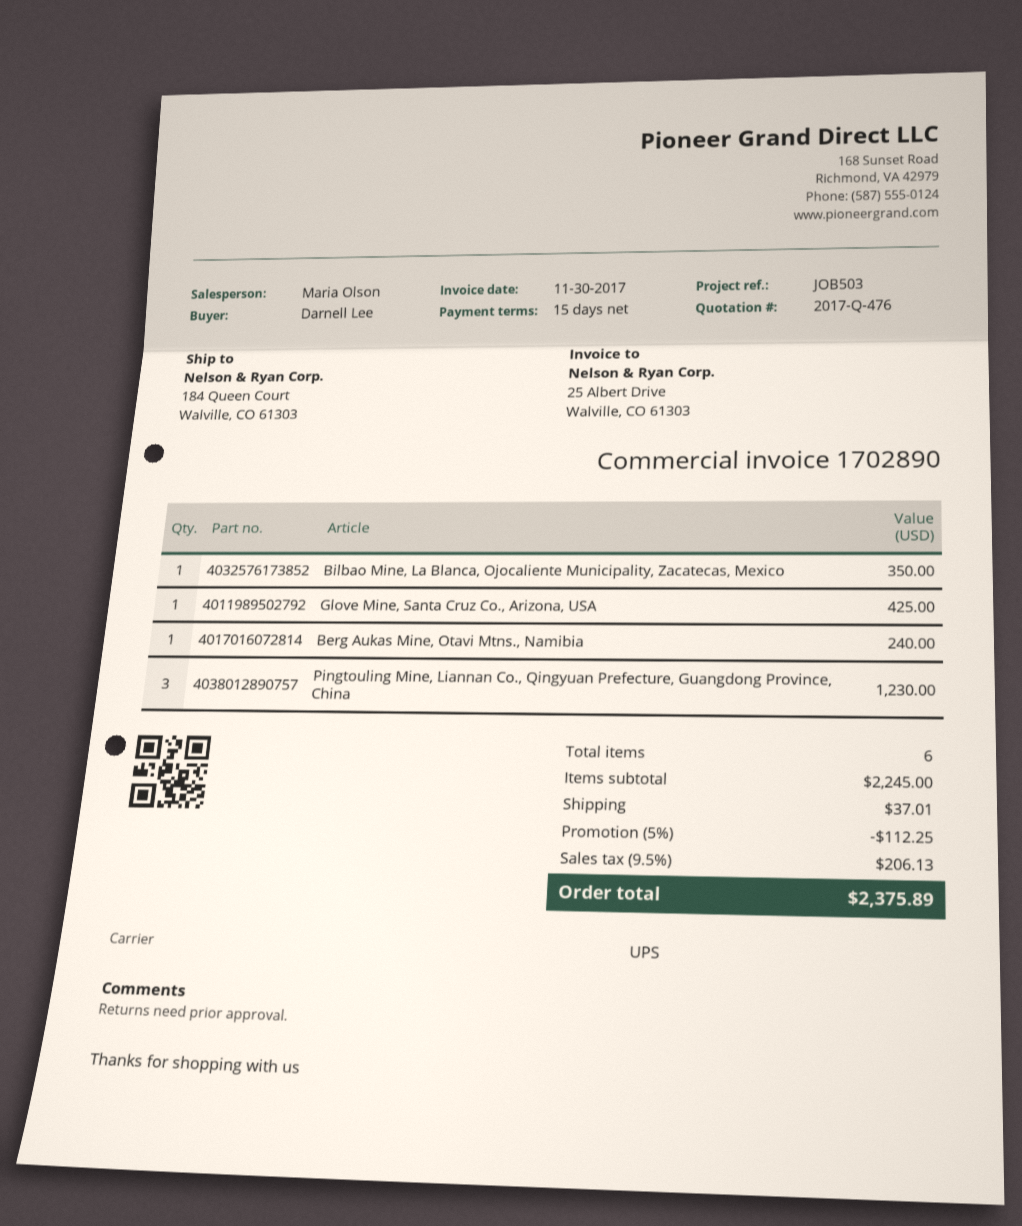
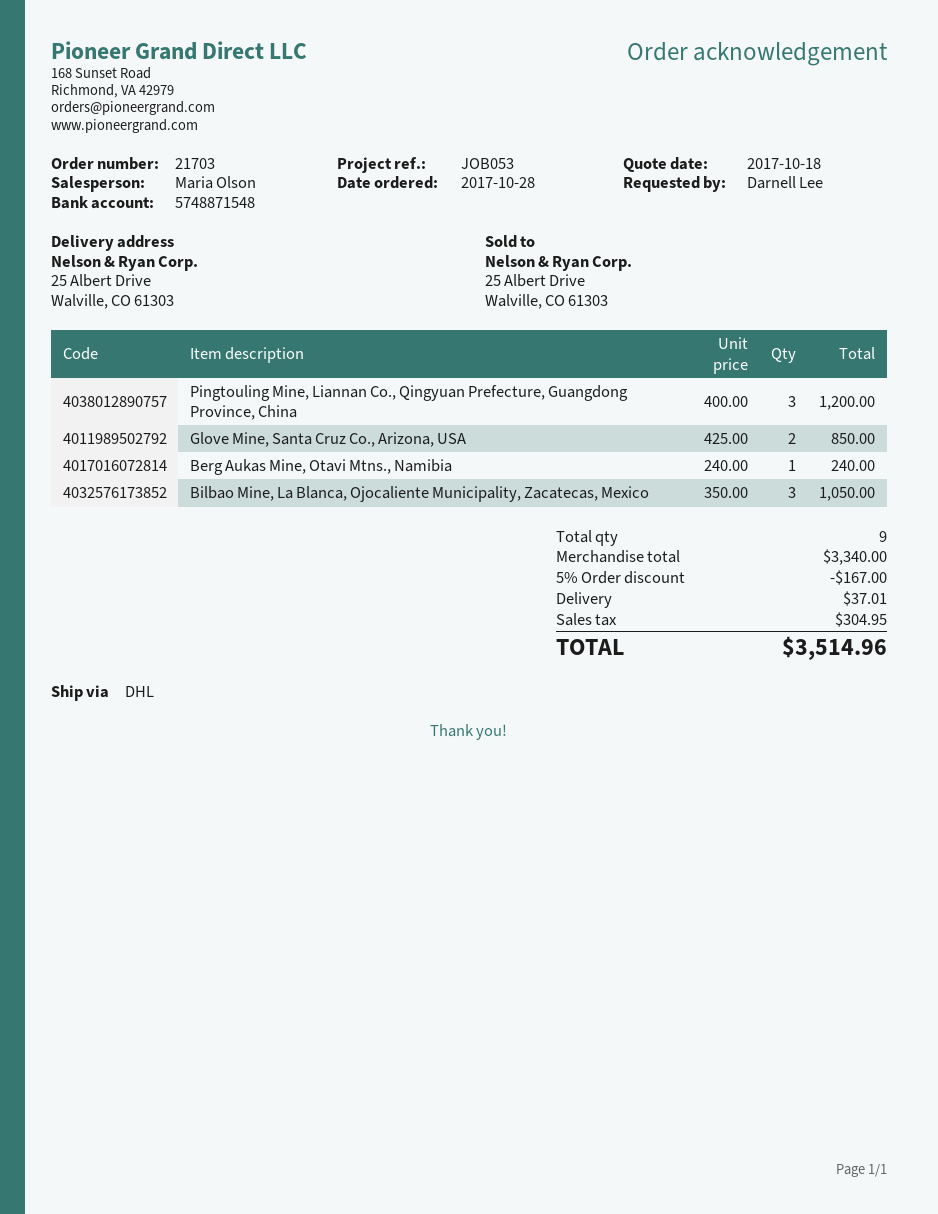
reference: JOB503 -> JOB053
shipping method: UPS -> DHL
ship to: 184 Queen Court, Walville, CO 61303 -> 25 Albert Drive, Walville, CO 61303
Bilbao Mine, La Blanca, Ojocaliente Municipality, Zacatecas, Mexico: 1 for 350.00 -> 3 for 1050.00
Glove Mine, Santa Cruz Co., Arizona, USA: 1 for 425.00 -> 2 for 850.00
Pingtouling Mine, Liannan Co., Qingyuan Prefecture, Guangdong Province, China: 3 for 1230.00 -> 3 for 1200.00
total quantity: 6 -> 9
subtotal: 2245.00 -> 3340.00
discount: 5% = 112.25 -> 5% = 167.00
tax: 206.13 -> 304.95
total: 2375.89 -> 3514.96

